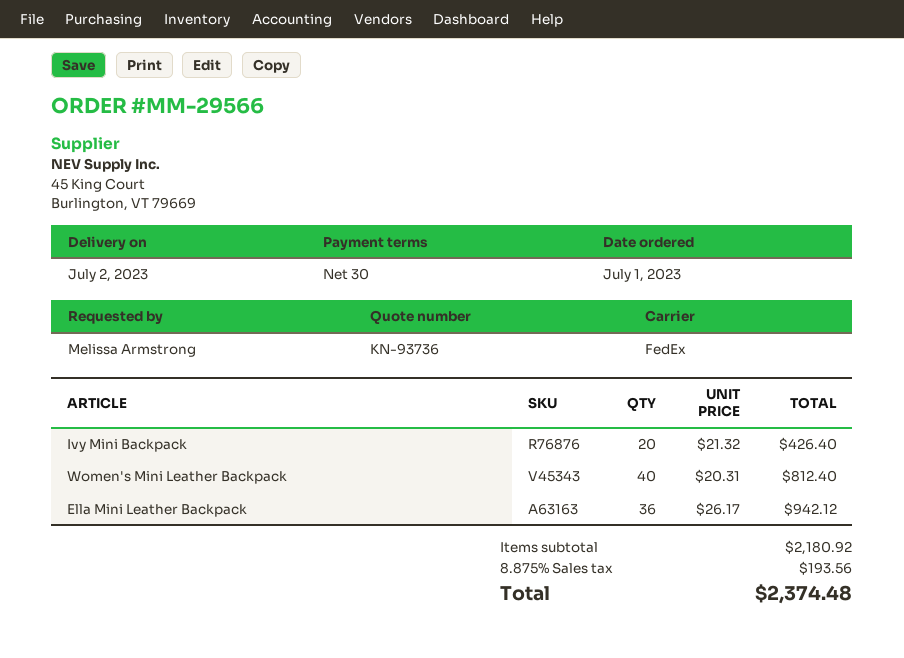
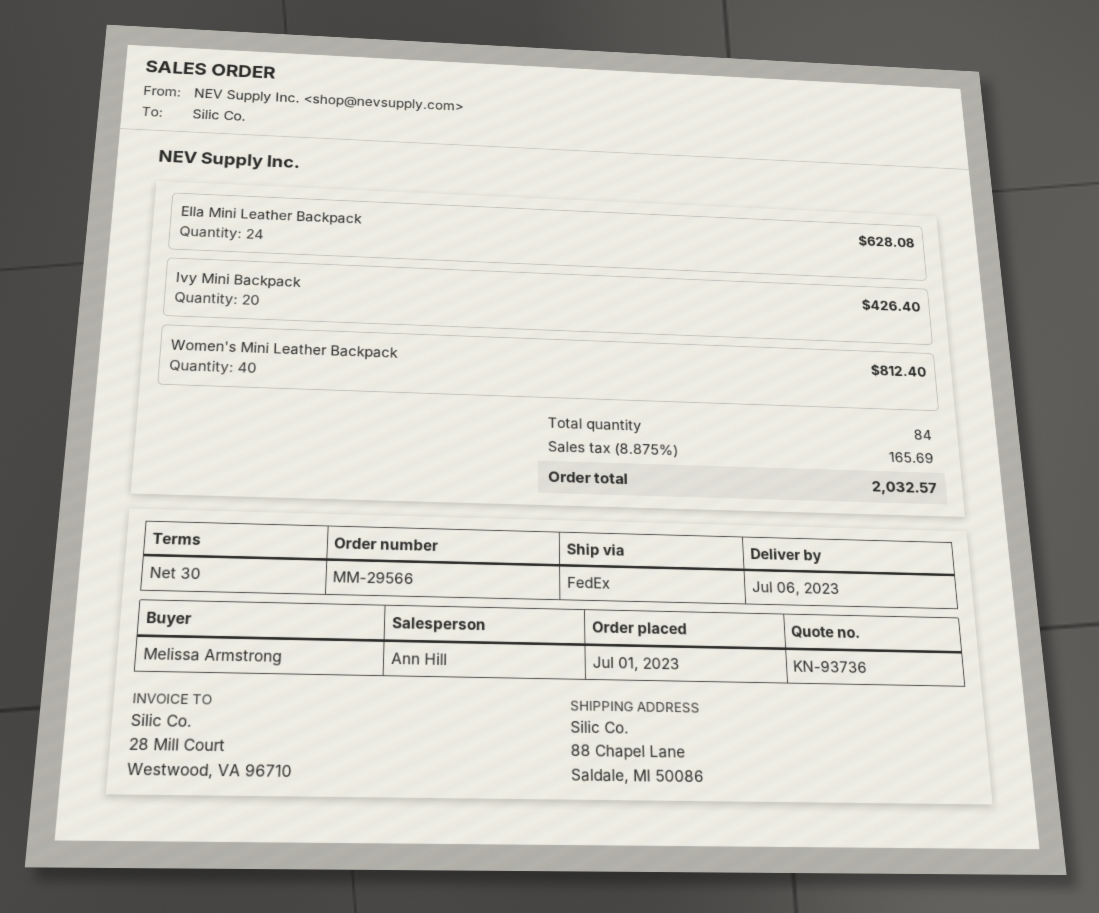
delivery date: 2023-07-02 -> 2023-07-06
Ella Mini Leather Backpack: 36 for 942.12 -> 24 for 628.08
tax: 8.875% = 193.56 -> 8.875% = 165.69
total: 2374.48 -> 2032.57

